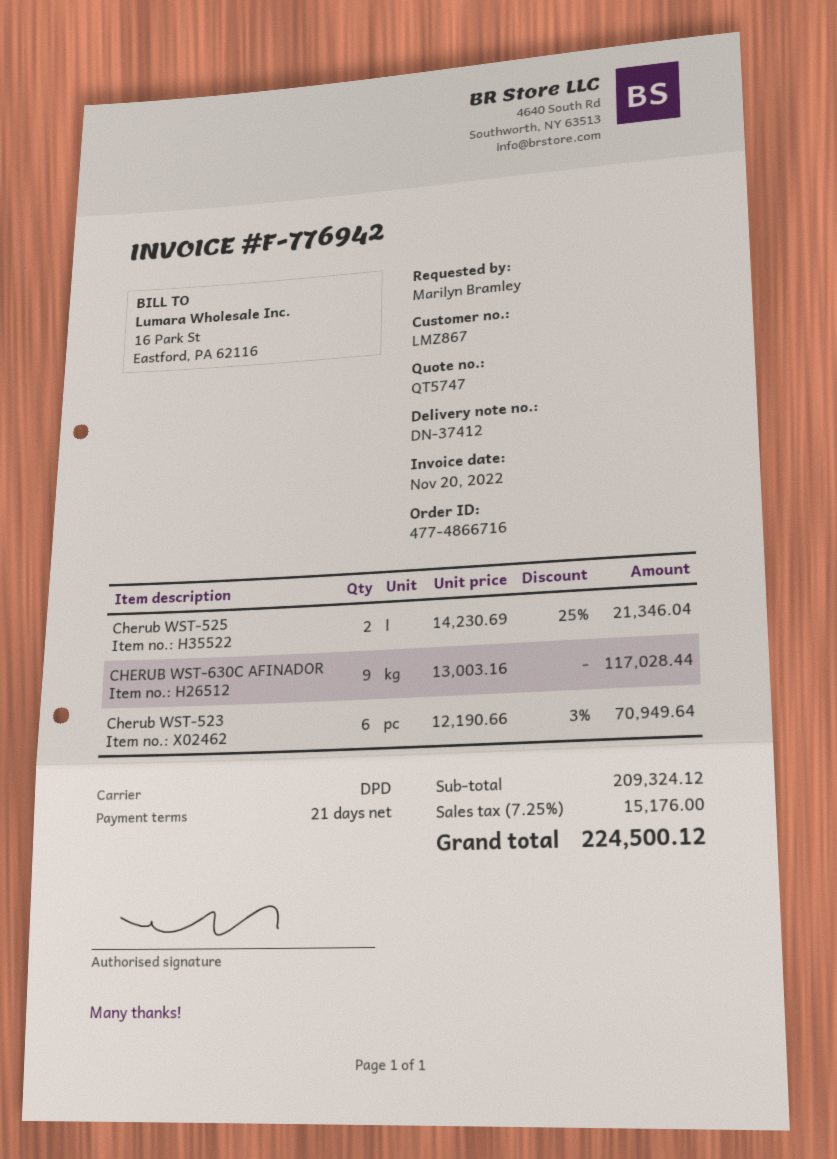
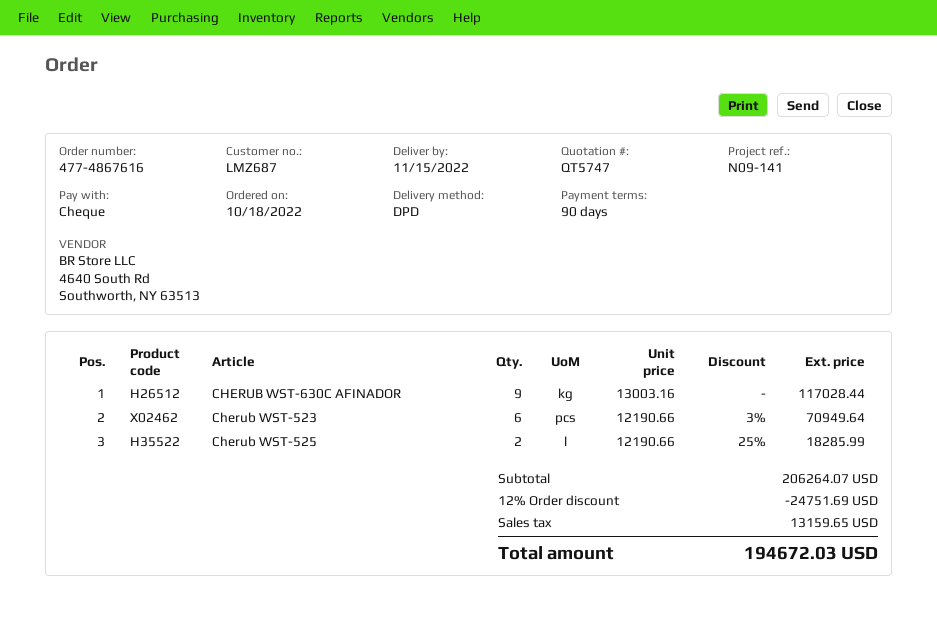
order number: 477-4866716 -> 477-4867616
payment terms: 21 days -> 90 days
customer number: LMZ867 -> LMZ687
Cherub WST-525: 2 x 14230.69 - 25% = 21346.04 -> 2 x 12190.66 - 25% = 18285.99
subtotal: 209324.12 -> 206264.07
discount: none -> 12% = 24751.69
tax: 15176.00 -> 13159.65
total: 224500.12 -> 194672.03

